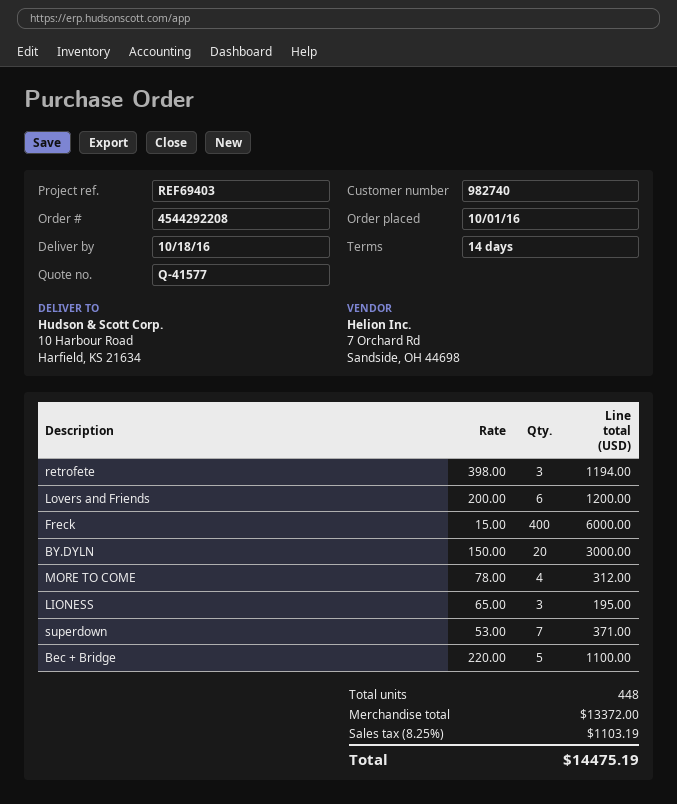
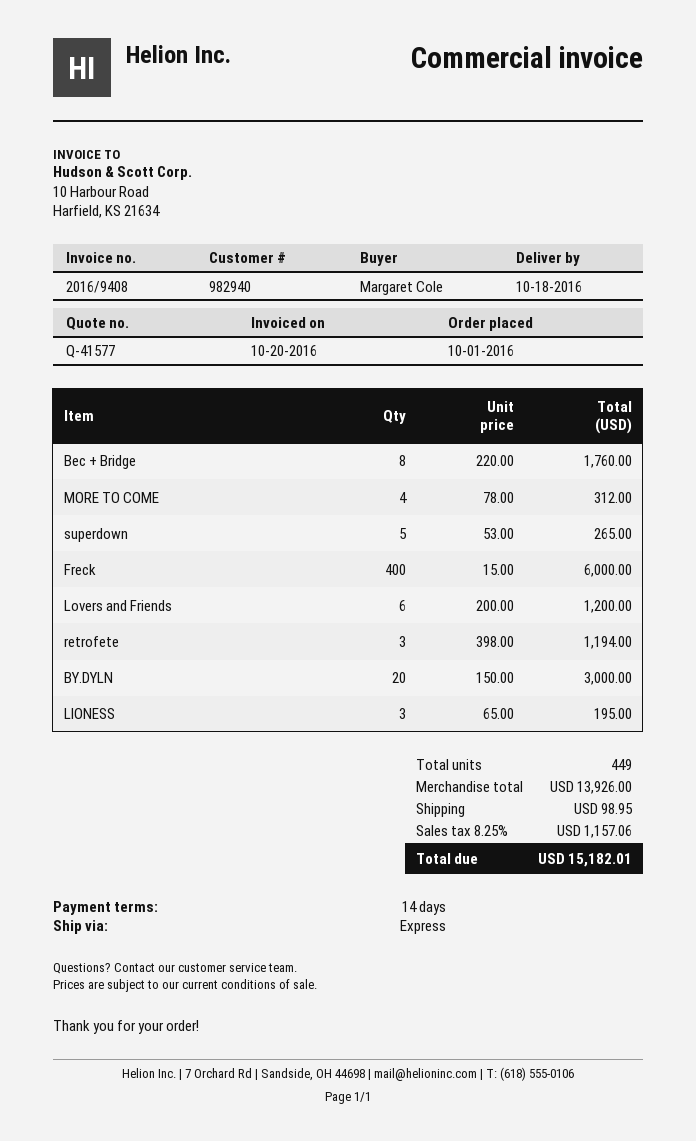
customer number: 982740 -> 982940
superdown: 7 x 53.00 = 371.00 -> 5 x 53.00 = 265.00
Bec + Bridge: 5 x 220.00 = 1100.00 -> 8 x 220.00 = 1760.00
total quantity: 448 -> 449
subtotal: 13372.00 -> 13926.00
shipping: none -> 98.95
tax: 8.25% = 1103.19 -> 8.25% = 1157.06
total: 14475.19 -> 15182.01

